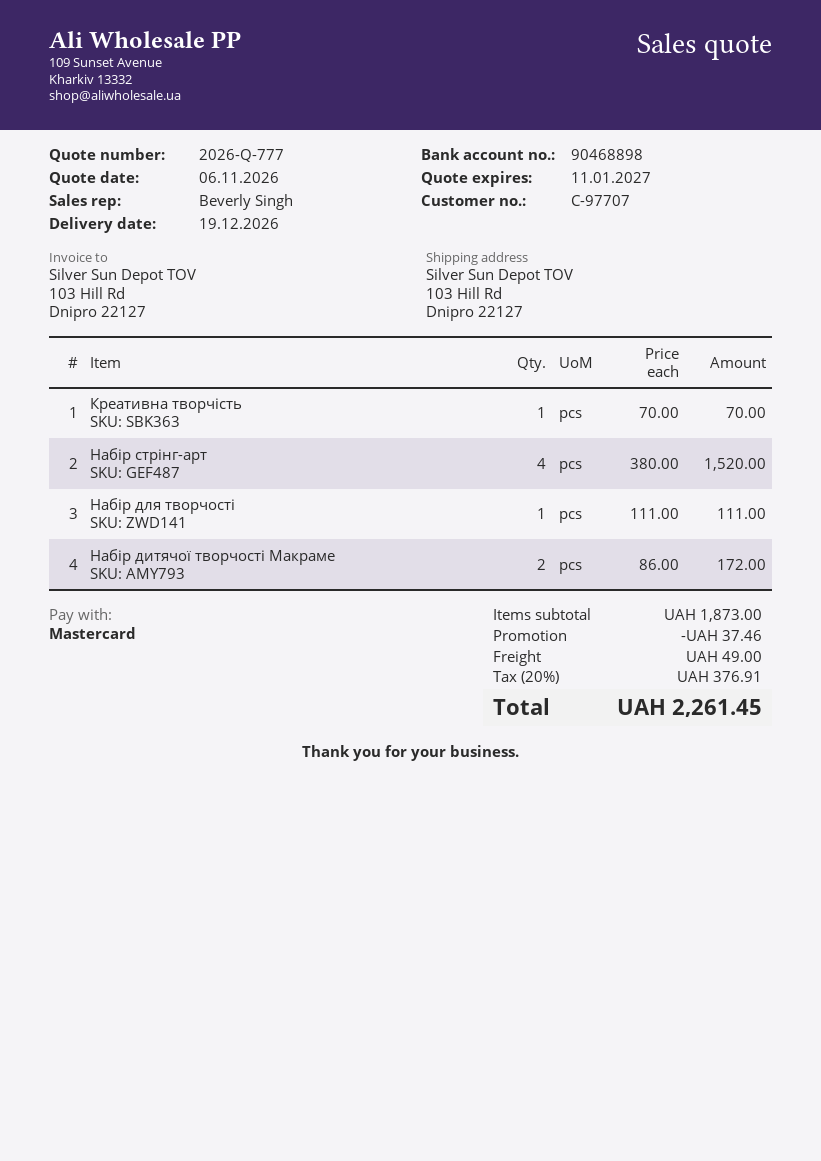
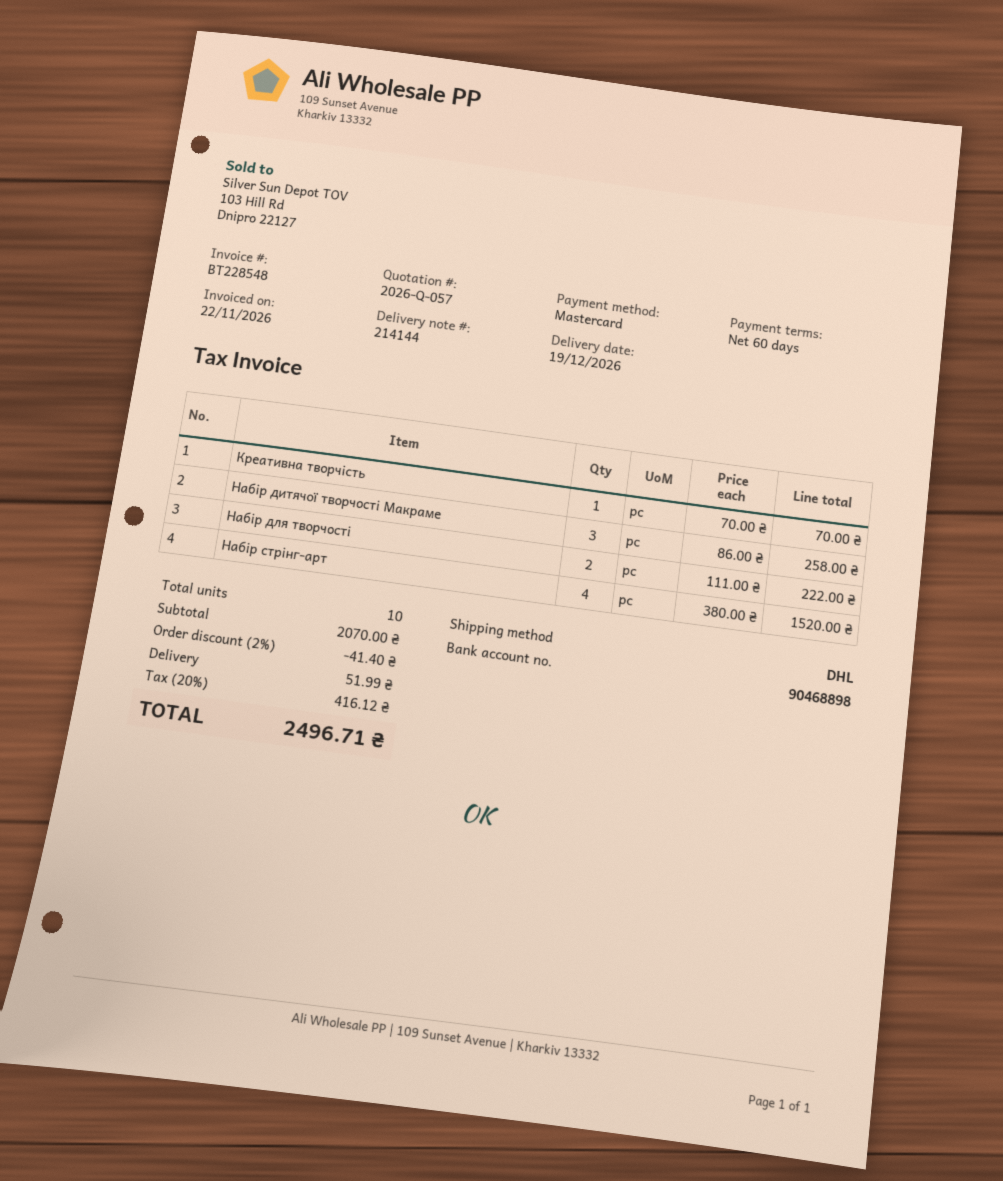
quote number: 2026-Q-777 -> 2026-Q-057
Набір для творчості: 1 x 111.00 = 111.00 -> 2 x 111.00 = 222.00
Набір дитячої творчості Макраме: 2 x 86.00 = 172.00 -> 3 x 86.00 = 258.00
subtotal: 1873.00 -> 2070.00
discount: 37.46 -> 41.40
shipping: 49.00 -> 51.99
tax: 20% = 376.91 -> 20% = 416.12
total: 2261.45 -> 2496.71

